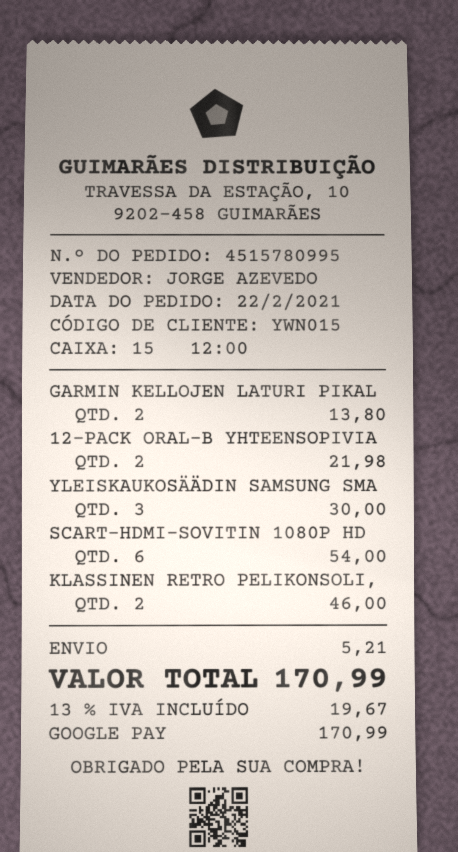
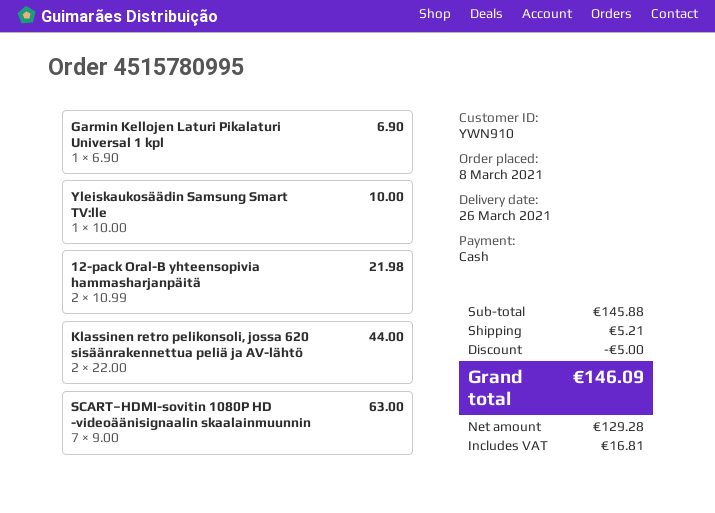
order date: 2021-02-22 -> 2021-03-08
customer number: YWN015 -> YWN910
payment method: Google Pay -> cash
GARMIN KELLOJEN LATURI PIKAL: 2 for 13.80 -> 1 for 6.90
YLEISKAUKOSÄÄDIN SAMSUNG SMA: 3 for 30.00 -> 1 for 10.00
SCART–HDMI-SOVITIN 1080P HD: 6 for 54.00 -> 7 for 63.00
KLASSINEN RETRO PELIKONSOLI,: 2 for 46.00 -> 2 for 44.00
discount: none -> 5.00
tax: 19.67 -> 16.81
total: 170.99 -> 146.09

